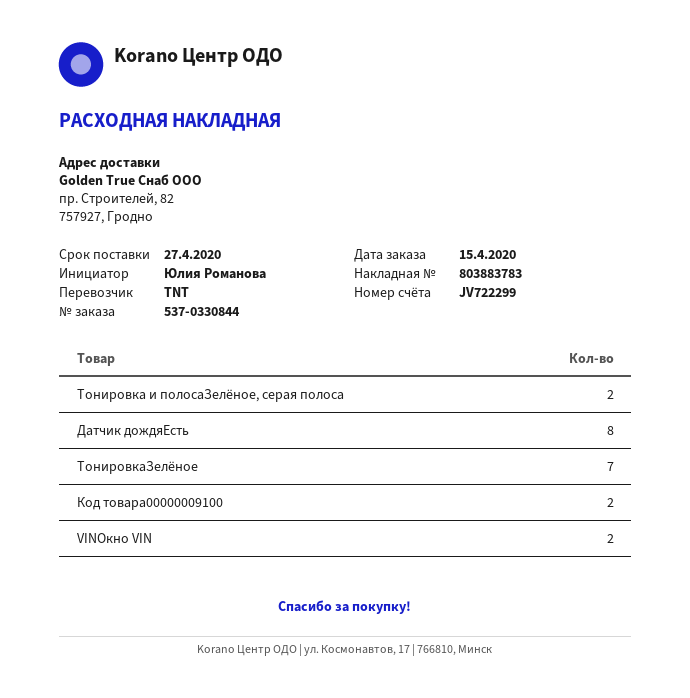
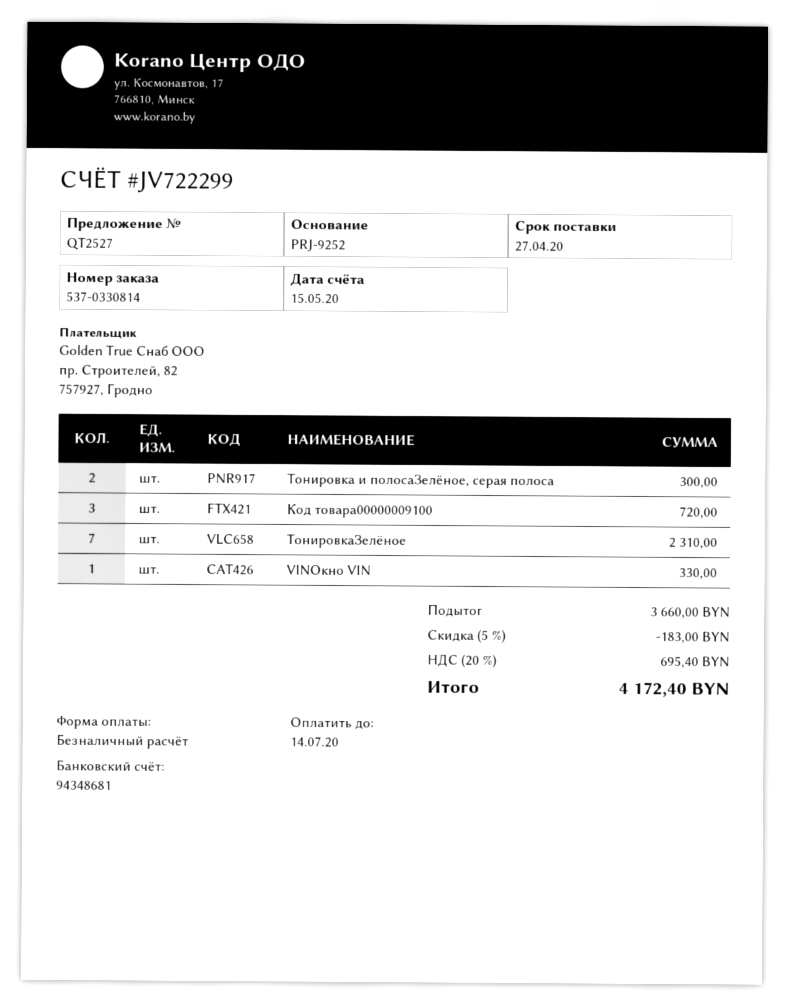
order number: 537-0330844 -> 537-0330814
Датчик дождяЕсть: 8 -> none
Код товара00000009100: 2 -> 3
VINОкно VIN: 2 -> 1

